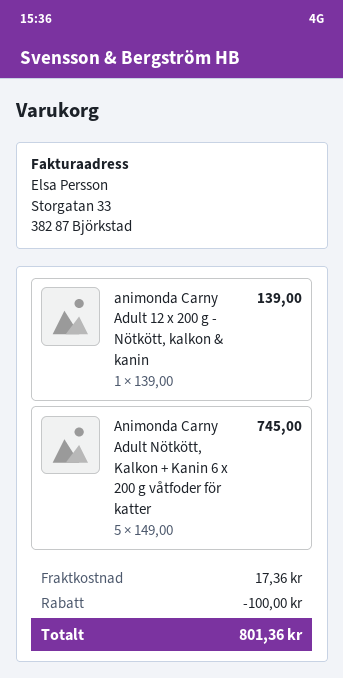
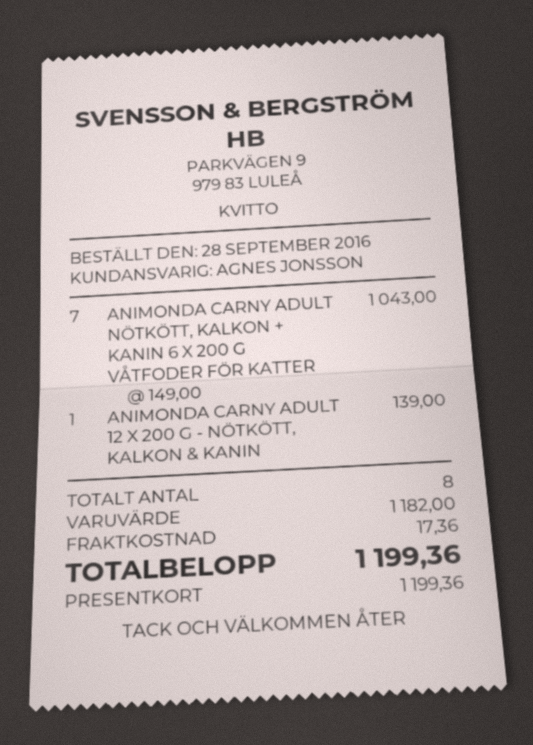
Animonda Carny Adult Nötkött, Kalkon + Kanin 6 x 200 g våtfoder för katter: 5 x 149.00 = 745.00 -> 7 x 149.00 = 1043.00
discount: 100.00 -> none
total: 801.36 -> 1199.36

